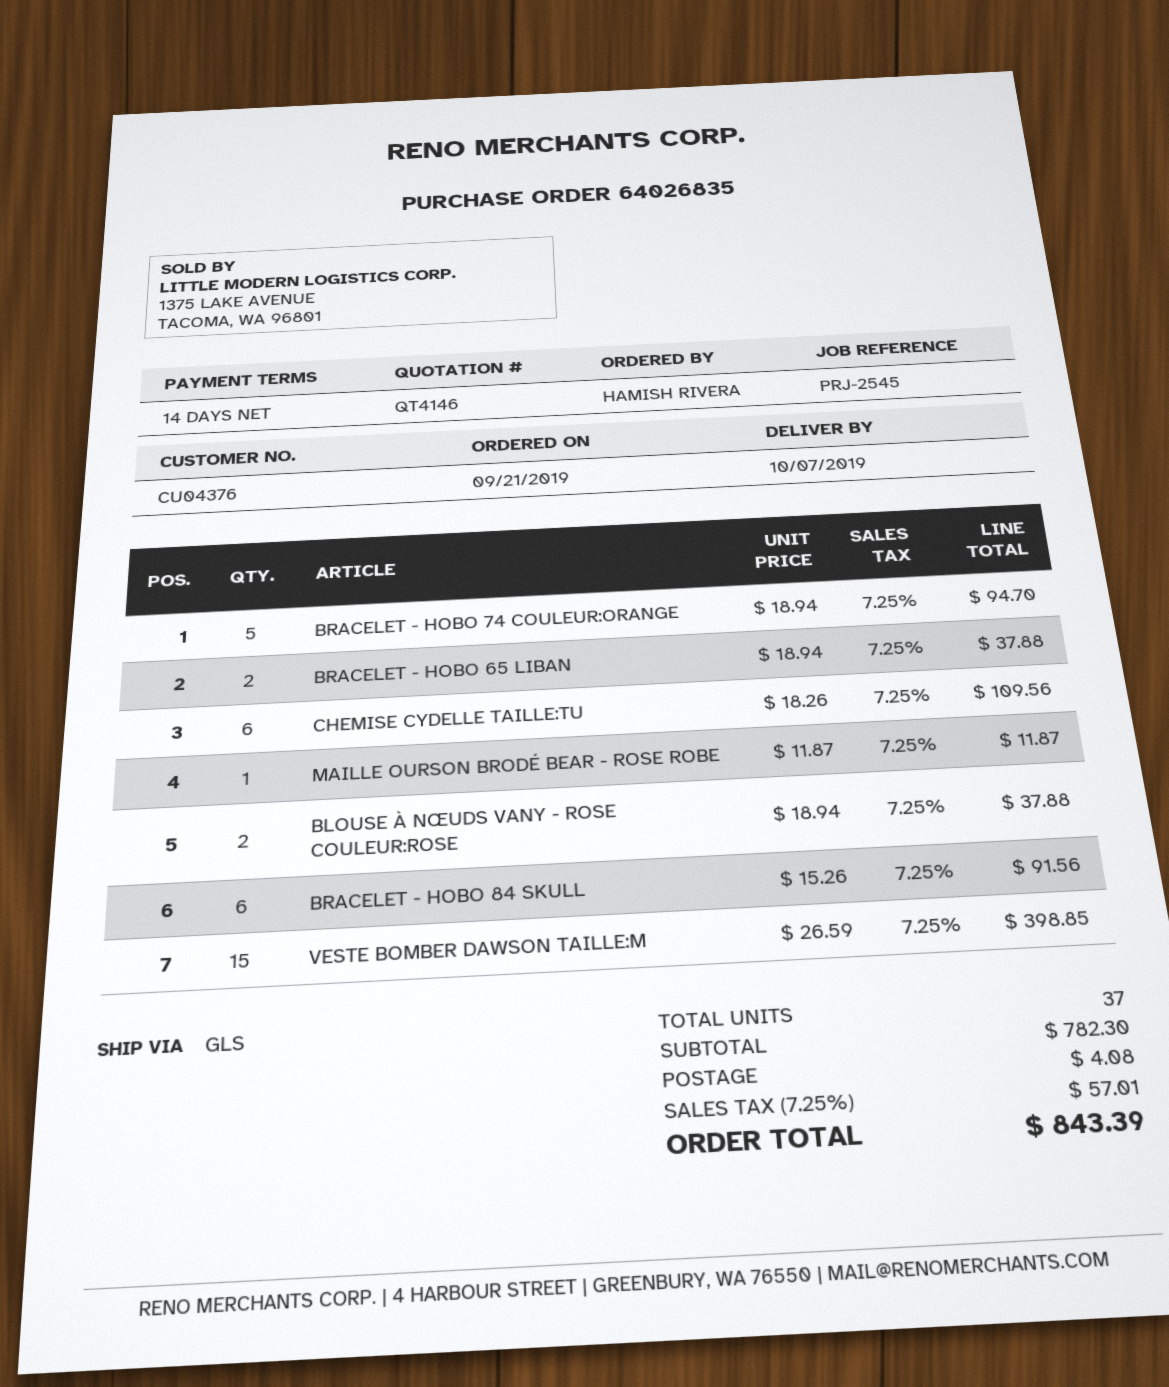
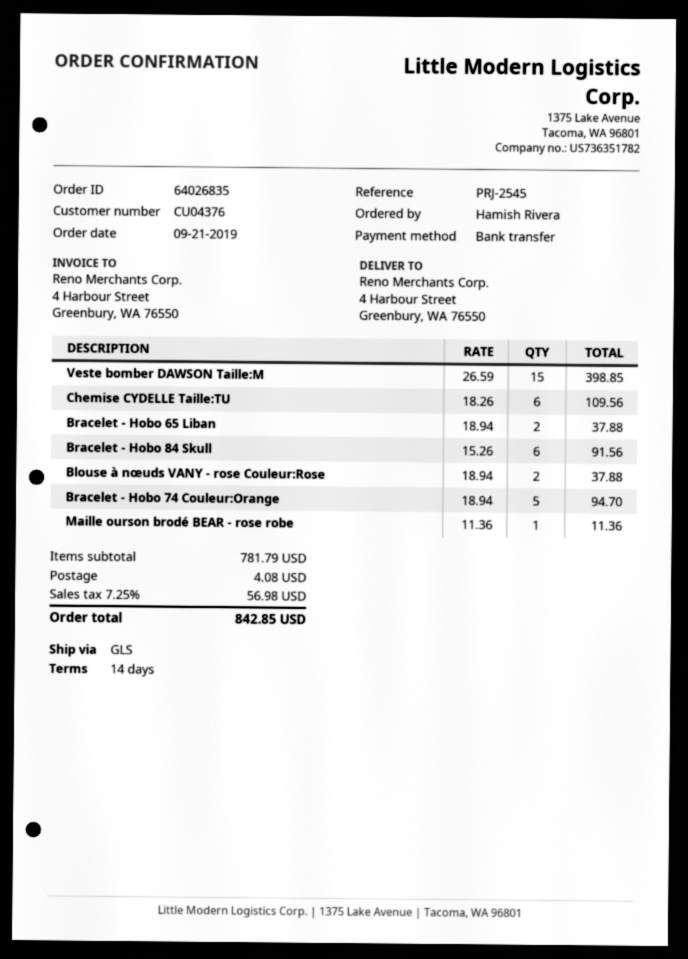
MAILLE OURSON BRODÉ BEAR - ROSE ROBE: 1 x 11.87 = 11.87 -> 1 x 11.36 = 11.36
subtotal: 782.30 -> 781.79
tax: 7.25% = 57.01 -> 7.25% = 56.98
total: 843.39 -> 842.85

